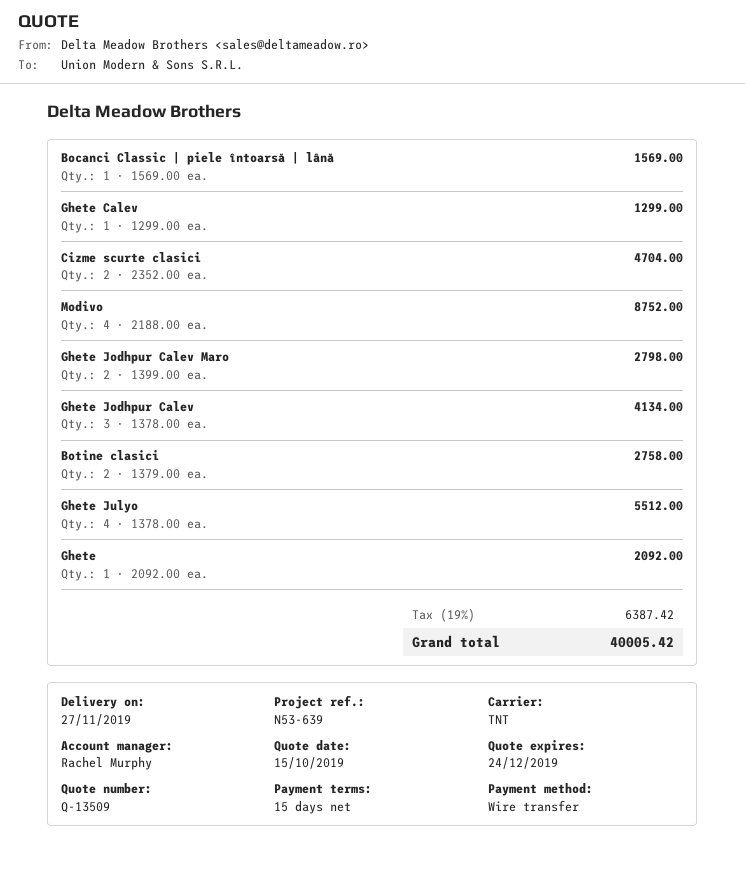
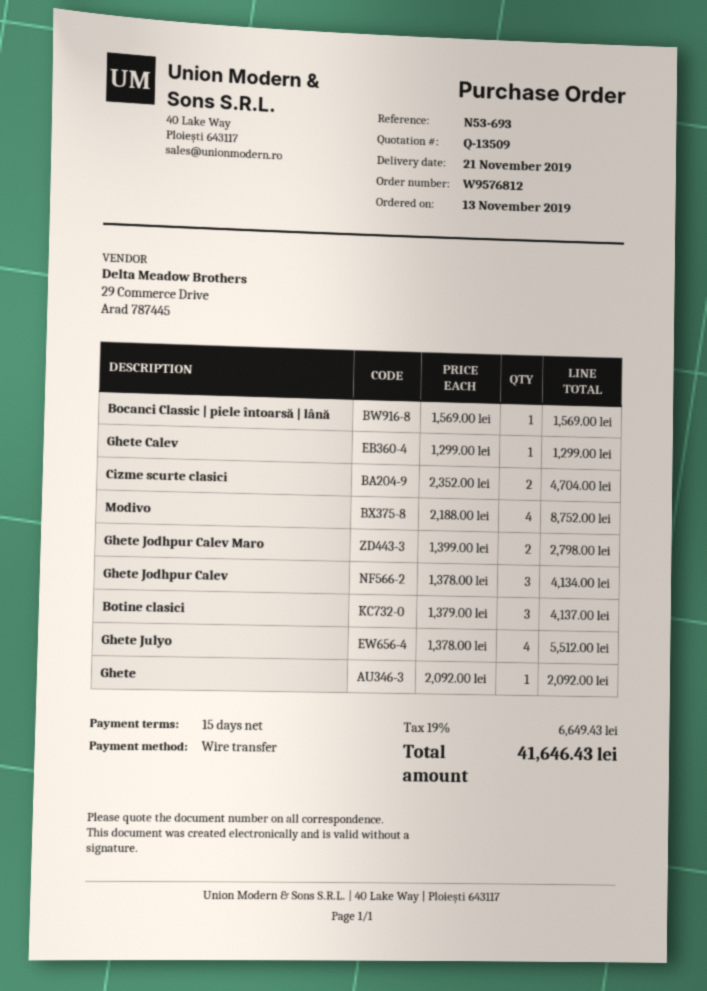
delivery date: 2019-11-27 -> 2019-11-21
reference: N53-639 -> N53-693
Botine clasici: 2 x 1379.00 = 2758.00 -> 3 x 1379.00 = 4137.00
tax: 19% = 6387.42 -> 19% = 6649.43
total: 40005.42 -> 41646.43

